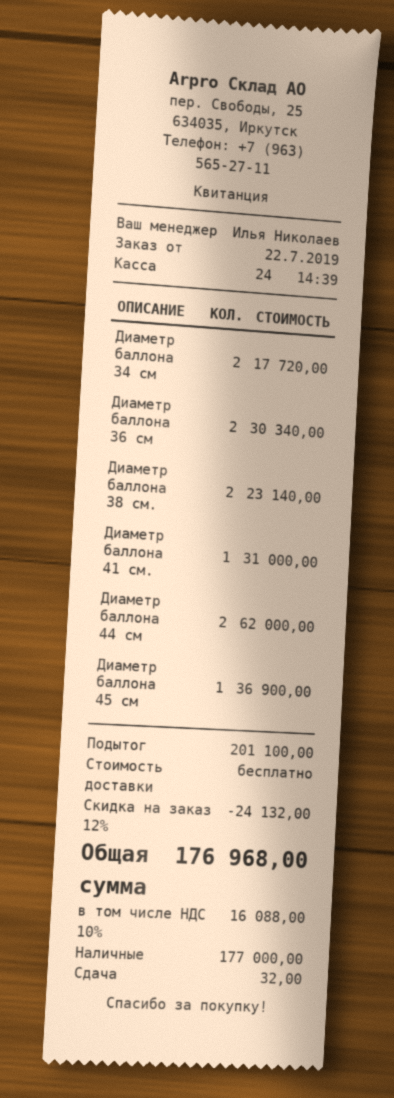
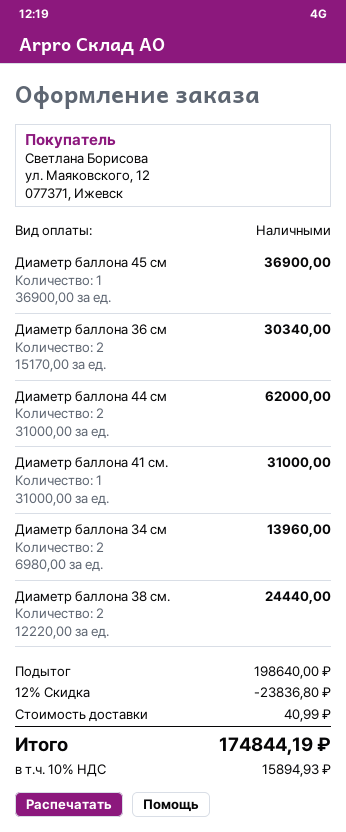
Диаметр баллона 34 см: 2 for 17720.00 -> 2 for 13960.00
Диаметр баллона 38 см.: 2 for 23140.00 -> 2 for 24440.00
subtotal: 201100.00 -> 198640.00
discount: 12% = 24132.00 -> 12% = 23836.80
shipping: 0.00 -> 40.99
tax: 10% = 16088.00 -> 10% = 15894.93
total: 176968.00 -> 174844.19

